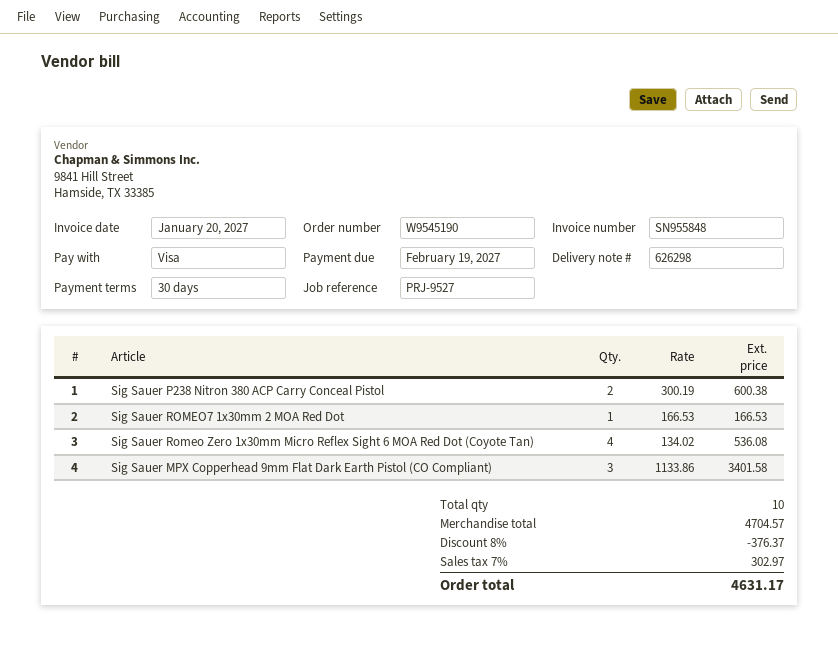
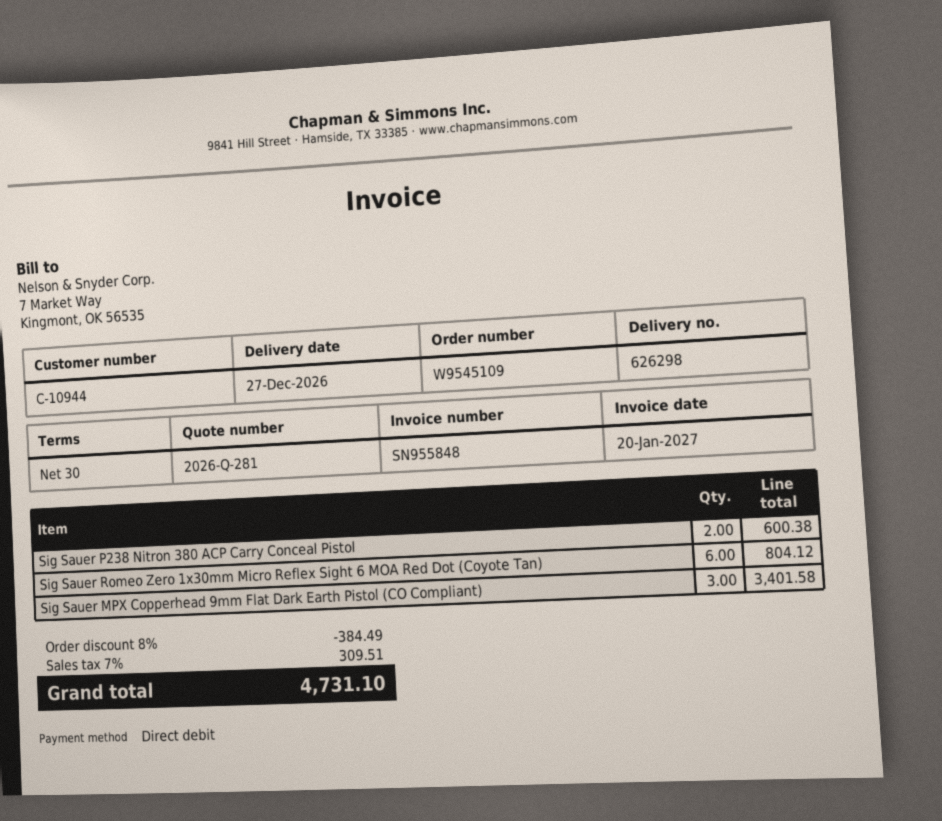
order number: W9545190 -> W9545109
payment method: Visa -> direct debit
Sig Sauer ROMEO7 1x30mm 2 MOA Red Dot: 1 for 166.53 -> none
Sig Sauer Romeo Zero 1x30mm Micro Reflex Sight 6 MOA Red Dot (Coyote Tan): 4 for 536.08 -> 6 for 804.12
discount: 8% = 376.37 -> 8% = 384.49
tax: 7% = 302.97 -> 7% = 309.51
total: 4631.17 -> 4731.10

